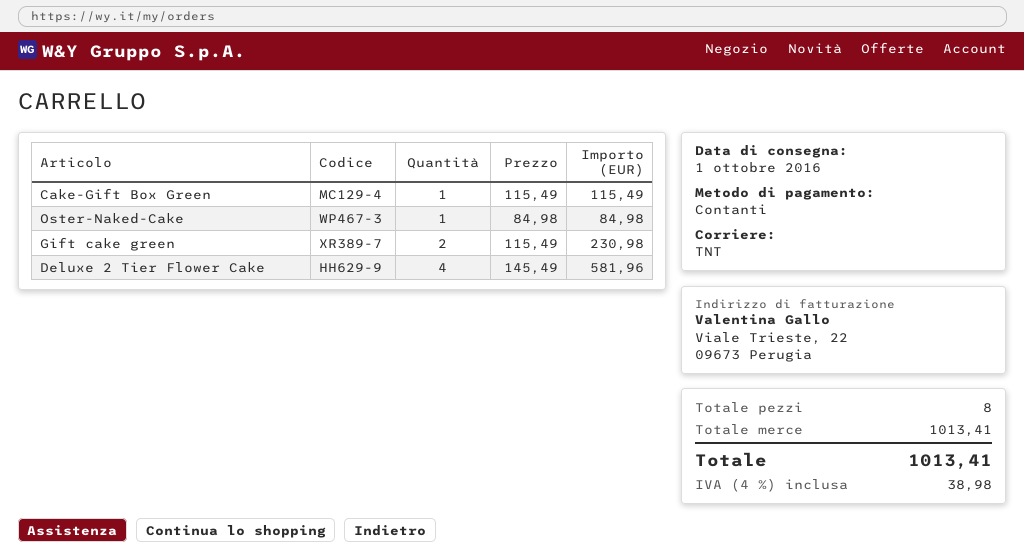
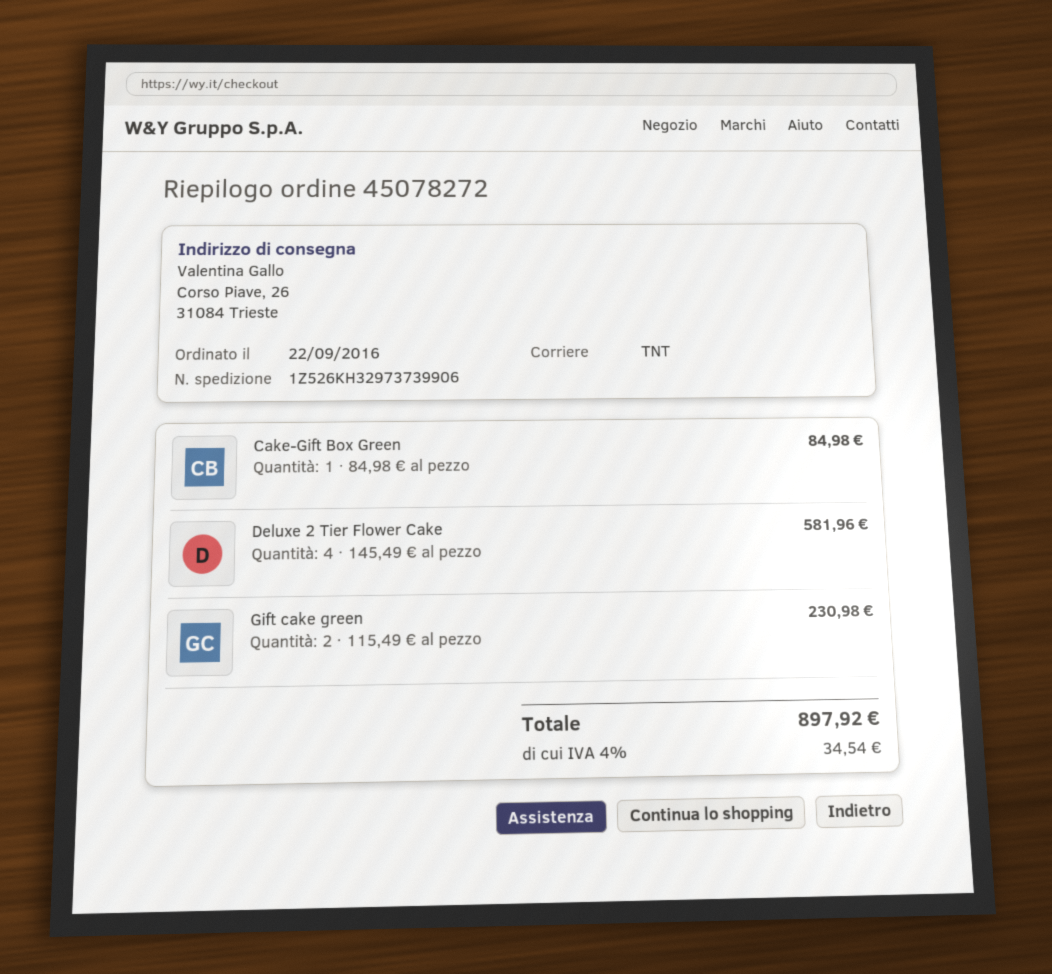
Cake-Gift Box Green: 1 x 115.49 = 115.49 -> 1 x 84.98 = 84.98
Oster-Naked-Cake: 1 x 84.98 = 84.98 -> none
tax: 4% = 38.98 -> 4% = 34.54
total: 1013.41 -> 897.92

